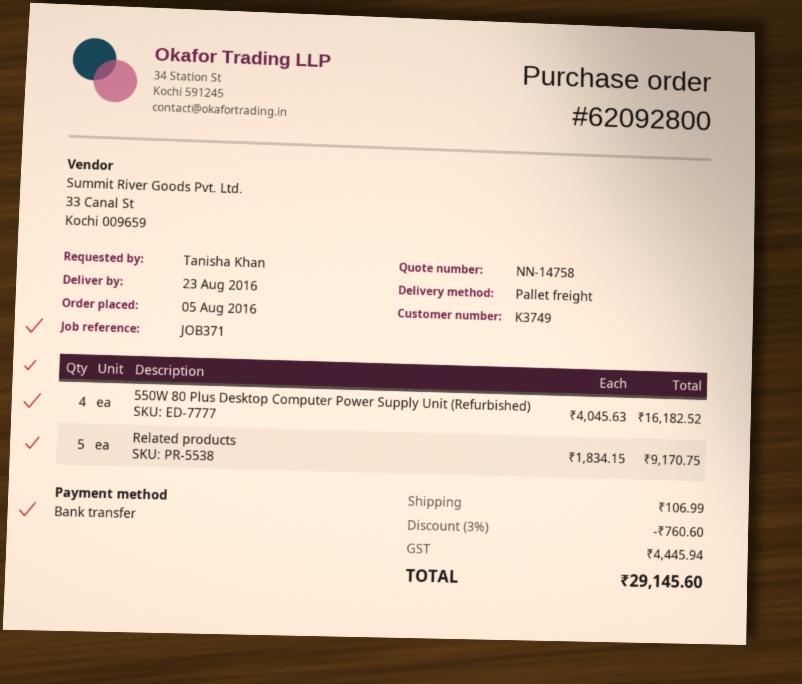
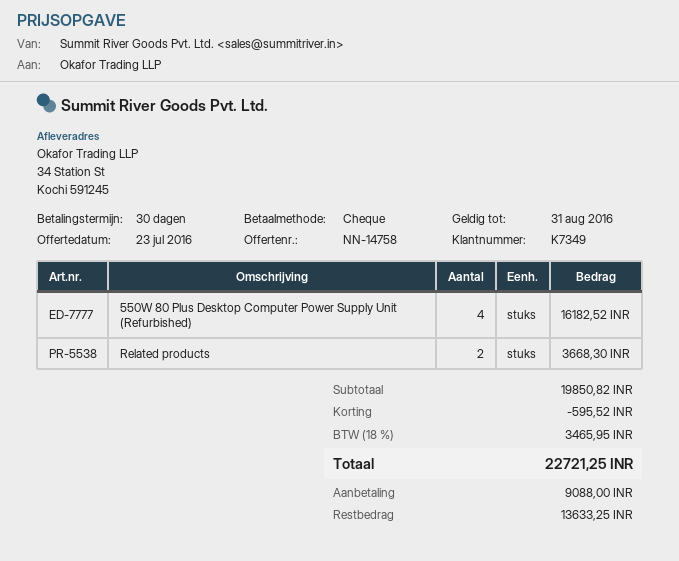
customer number: K3749 -> K7349
payment method: bank transfer -> cheque
Related products: 5 for 9170.75 -> 2 for 3668.30
discount: 760.60 -> 595.52
shipping: 106.99 -> none
tax: 4445.94 -> 3465.95
total: 29145.60 -> 22721.25

